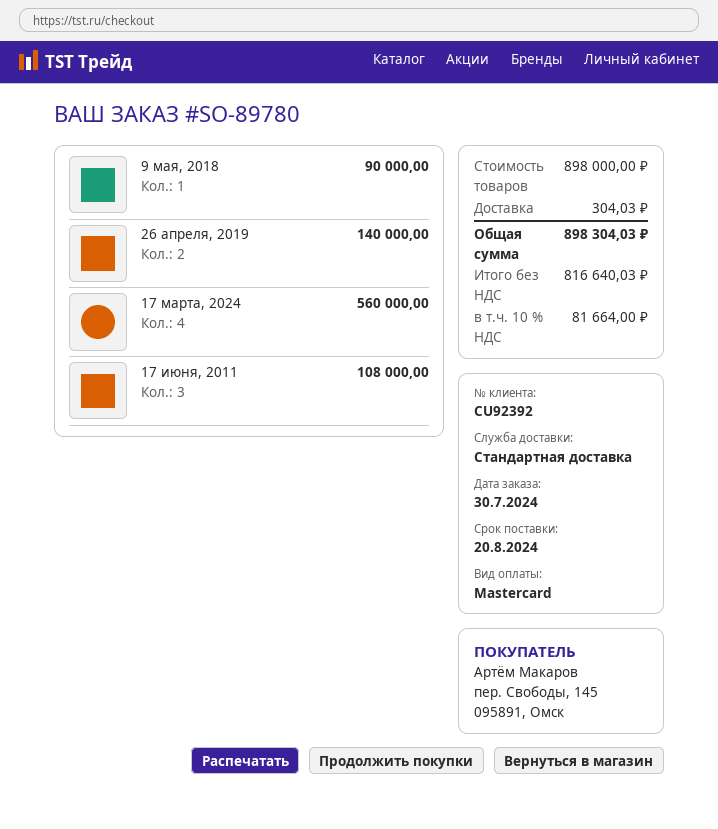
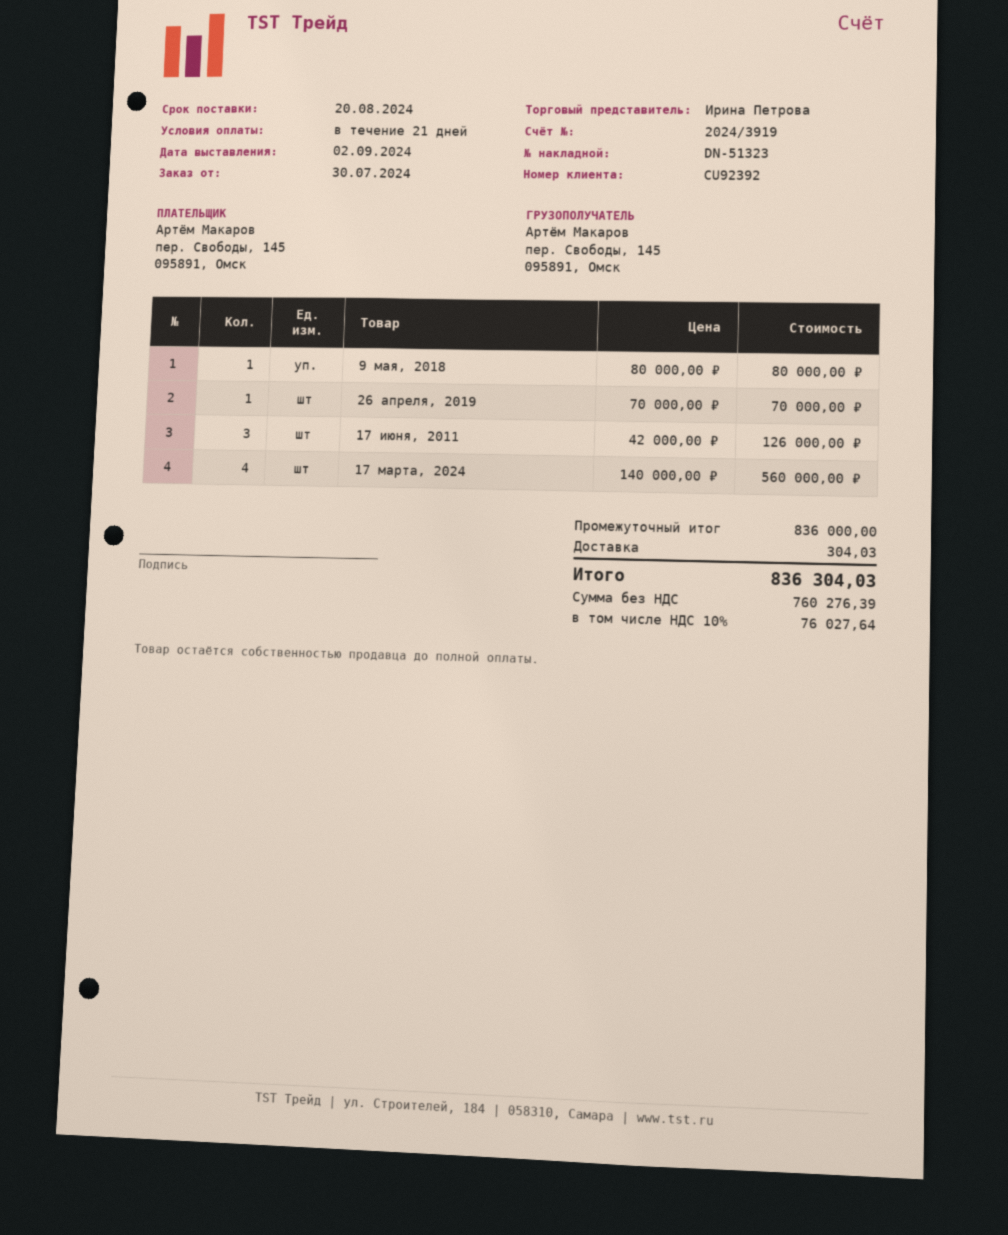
9 мая, 2018: 1 for 90000.00 -> 1 for 80000.00
26 апреля, 2019: 2 for 140000.00 -> 1 for 70000.00
17 июня, 2011: 3 for 108000.00 -> 3 for 126000.00
subtotal: 898000.00 -> 836000.00
net: 816640.03 -> 760276.39
tax: 10% = 81664.00 -> 10% = 76027.64
total: 898304.03 -> 836304.03

